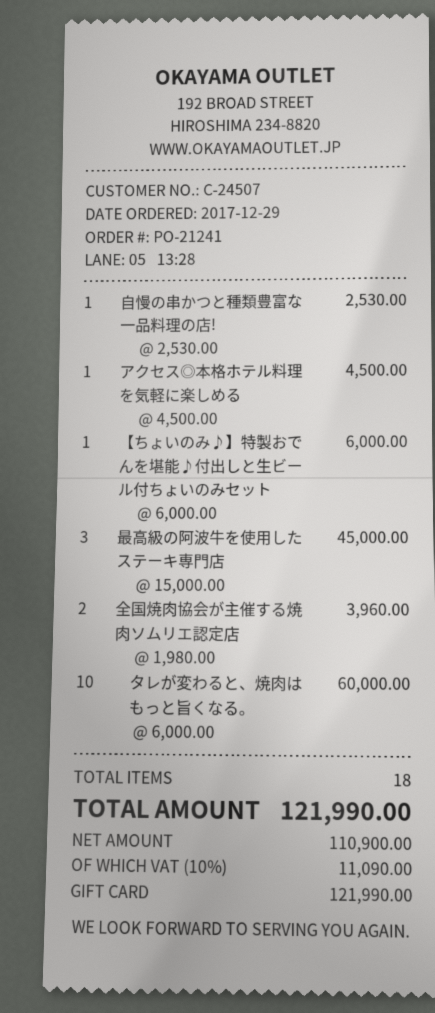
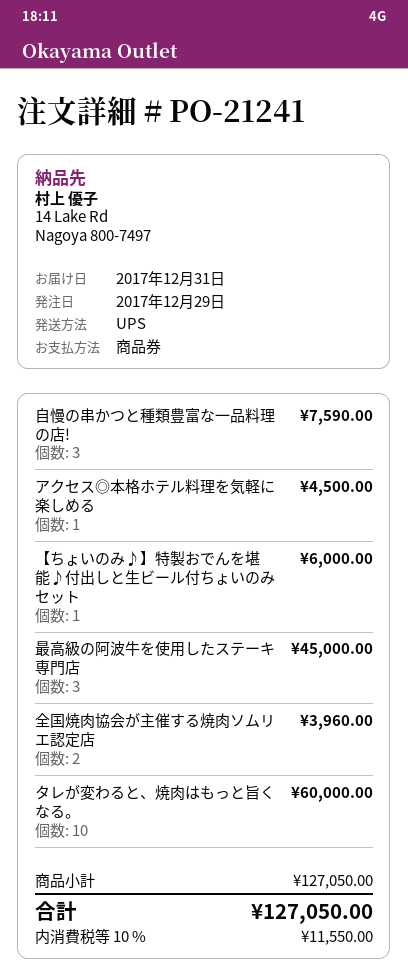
自慢の串かつと種類豊富な一品料理の店!: 1 for 2530.00 -> 3 for 7590.00
tax: 10% = 11090.00 -> 10% = 11550.00
total: 121990.00 -> 127050.00

